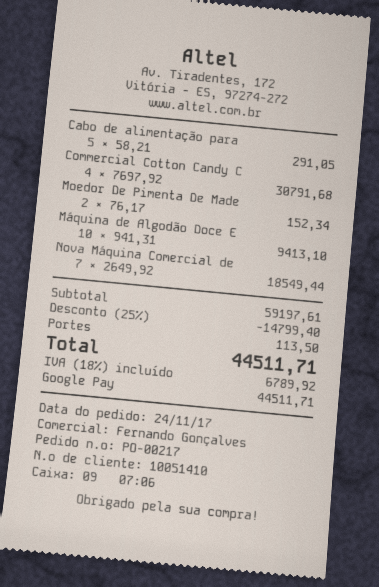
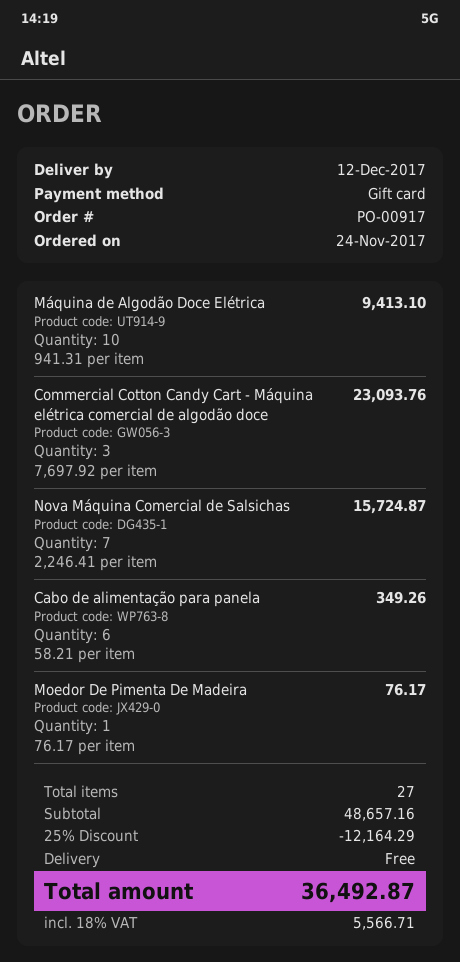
order number: PO-00217 -> PO-00917
payment method: Google Pay -> gift card
Cabo de alimentação para: 5 x 58.21 = 291.05 -> 6 x 58.21 = 349.26
Commercial Cotton Candy C: 4 x 7697.92 = 30791.68 -> 3 x 7697.92 = 23093.76
Moedor De Pimenta De Made: 2 x 76.17 = 152.34 -> 1 x 76.17 = 76.17
Nova Máquina Comercial de: 7 x 2649.92 = 18549.44 -> 7 x 2246.41 = 15724.87
subtotal: 59197.61 -> 48657.16
discount: 25% = 14799.40 -> 25% = 12164.29
shipping: 113.50 -> 0.00
tax: 18% = 6789.92 -> 18% = 5566.71
total: 44511.71 -> 36492.87

